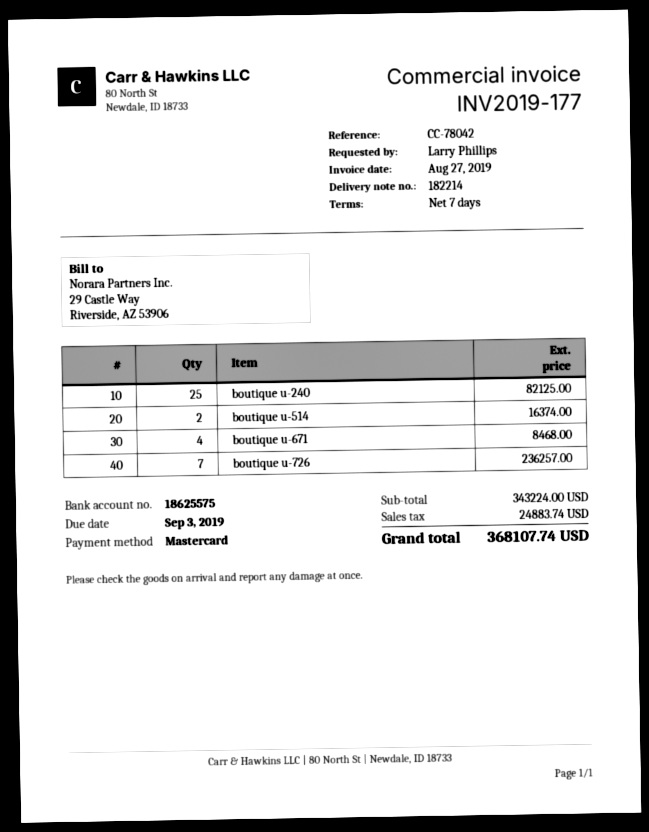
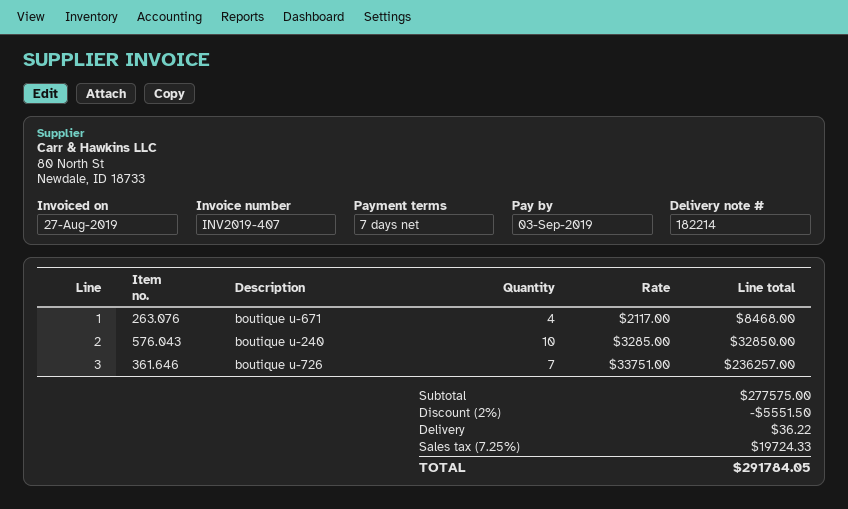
invoice number: INV2019-177 -> INV2019-407
boutique u-240: 25 for 82125.00 -> 10 for 32850.00
boutique u-514: 2 for 16374.00 -> none
subtotal: 343224.00 -> 277575.00
discount: none -> 2% = 5551.50
shipping: none -> 36.22
tax: 24883.74 -> 19724.33
total: 368107.74 -> 291784.05

